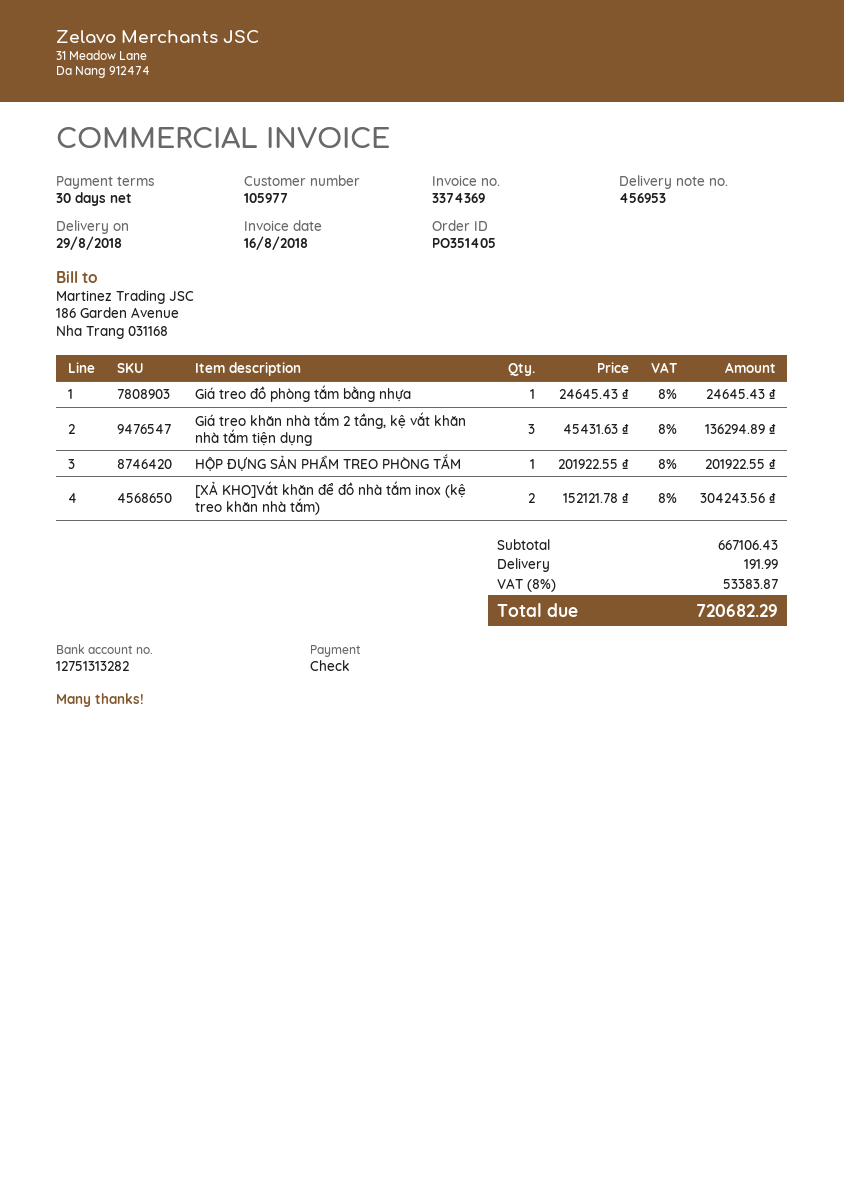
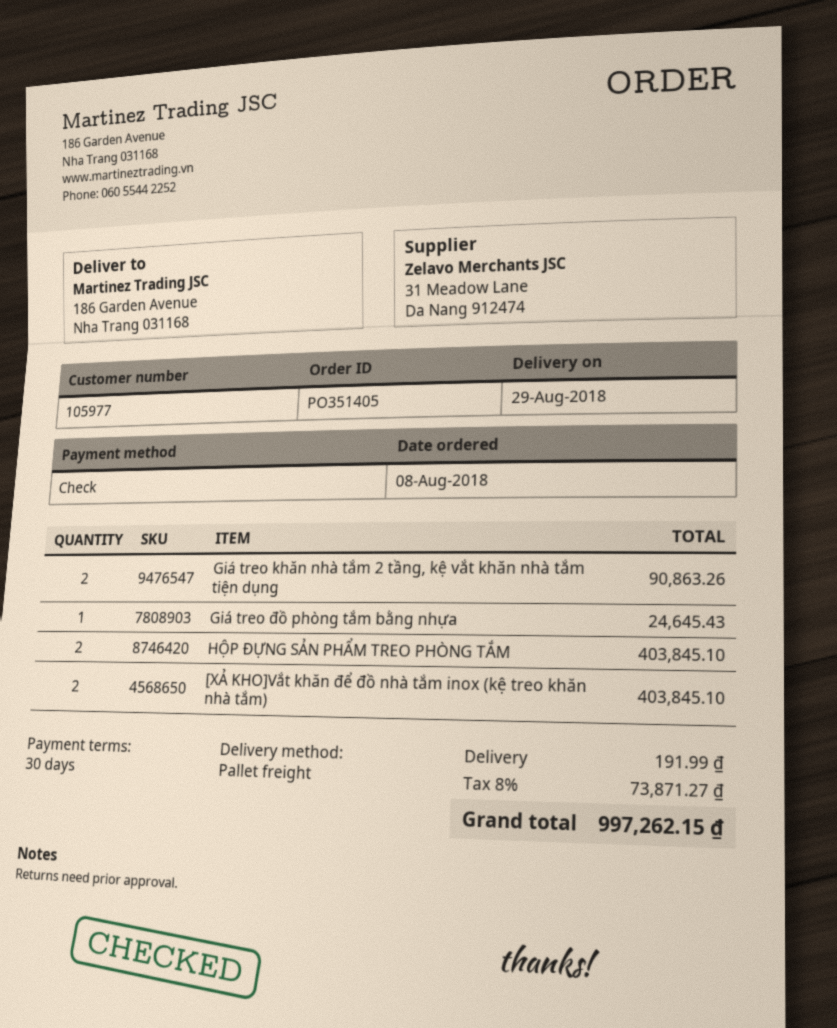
Giá treo khăn nhà tắm 2 tầng, kệ vắt khăn nhà tắm tiện dụng: 3 for 136294.89 -> 2 for 90863.26
HỘP ĐỰNG SẢN PHẨM TREO PHÒNG TẮM: 1 for 201922.55 -> 2 for 403845.10
[XẢ KHO]Vắt khăn để đồ nhà tắm inox (kệ treo khăn nhà tắm): 2 for 304243.56 -> 2 for 403845.10
tax: 8% = 53383.87 -> 8% = 73871.27
total: 720682.29 -> 997262.15

